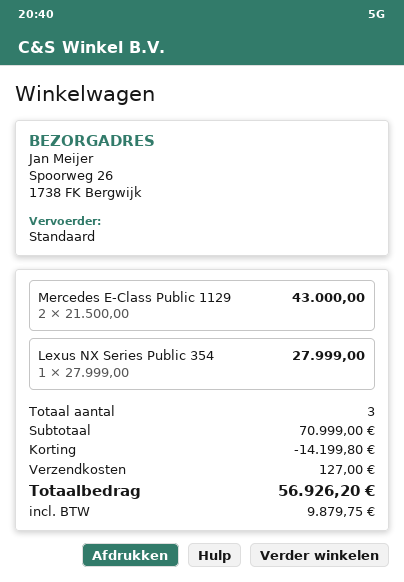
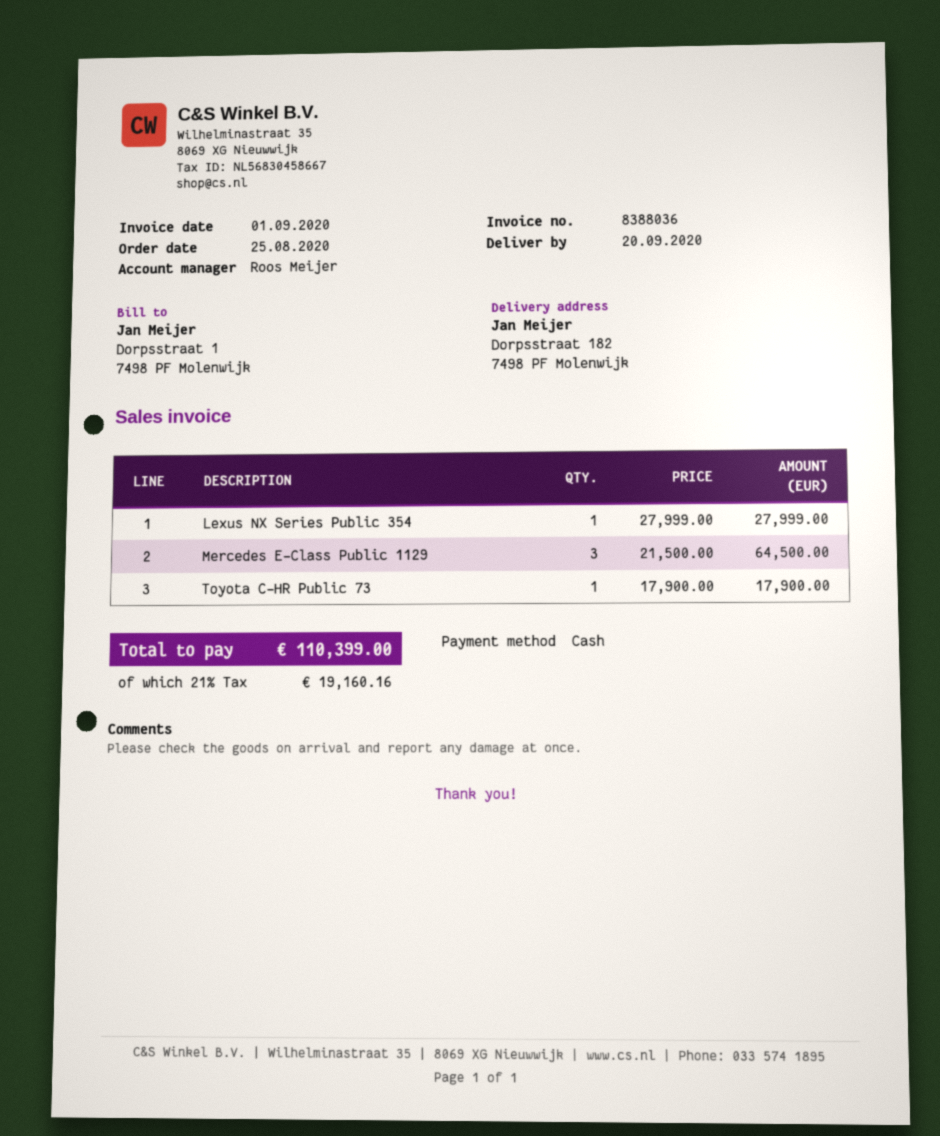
ship to: Spoorweg 26, 1738 FK Bergwijk -> Dorpsstraat 182, 7498 PF Molenwijk
Mercedes E-Class Public 1129: 2 x 21500.00 = 43000.00 -> 3 x 21500.00 = 64500.00
Toyota C-HR Public 73: none -> 1 x 17900.00 = 17900.00
discount: 14199.80 -> none
shipping: 127.00 -> none
tax: 9879.75 -> 19160.16
total: 56926.20 -> 110399.00

